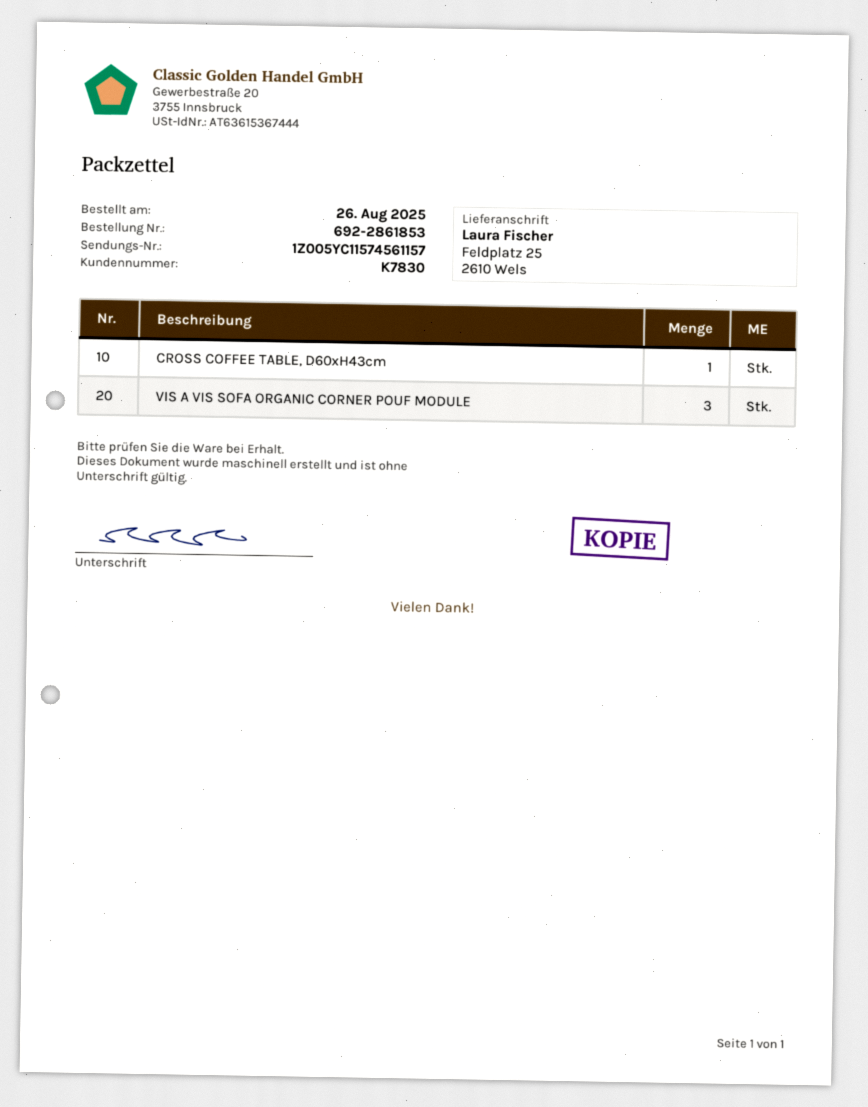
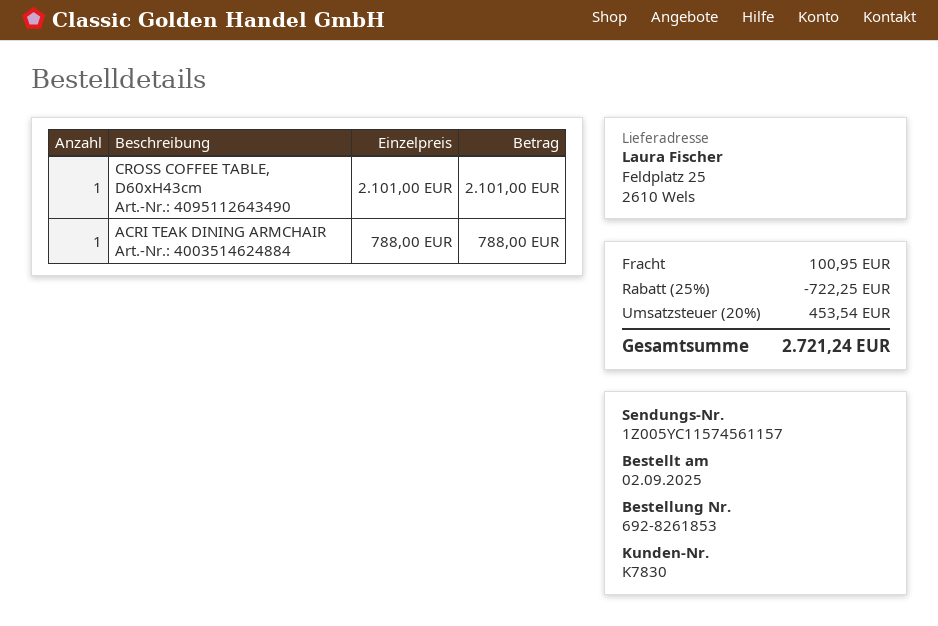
order number: 692-2861853 -> 692-8261853
order date: 2025-08-26 -> 2025-09-02
VIS A VIS SOFA ORGANIC CORNER POUF MODULE: 3 -> none
ACRI TEAK DINING ARMCHAIR: none -> 1

